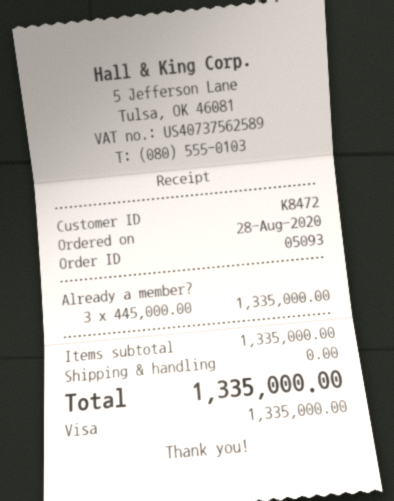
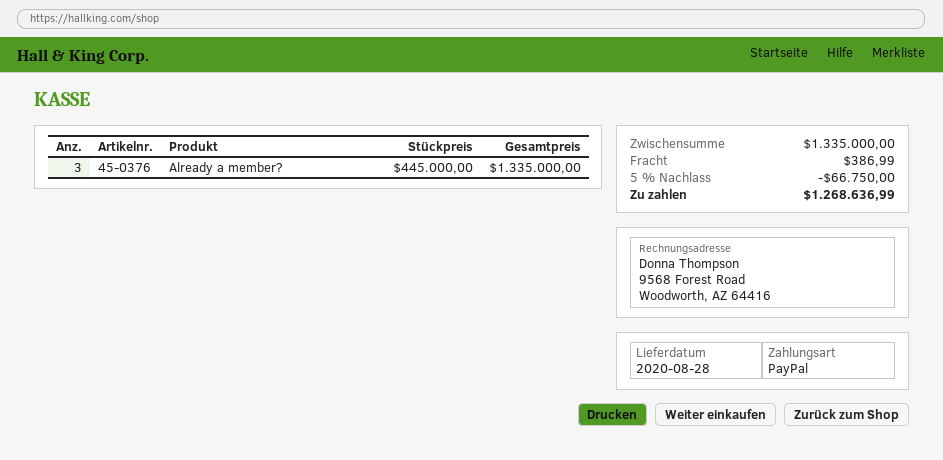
payment method: Visa -> PayPal
discount: none -> 5% = 66750.00
shipping: 0.00 -> 386.99
total: 1335000.00 -> 1268636.99

